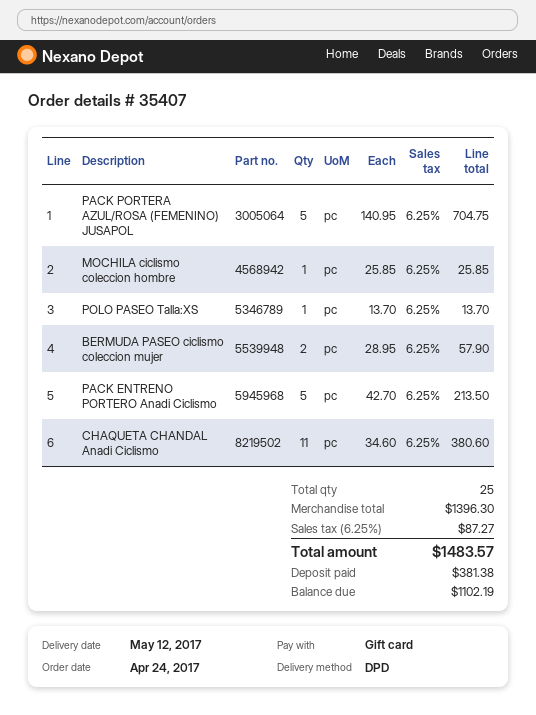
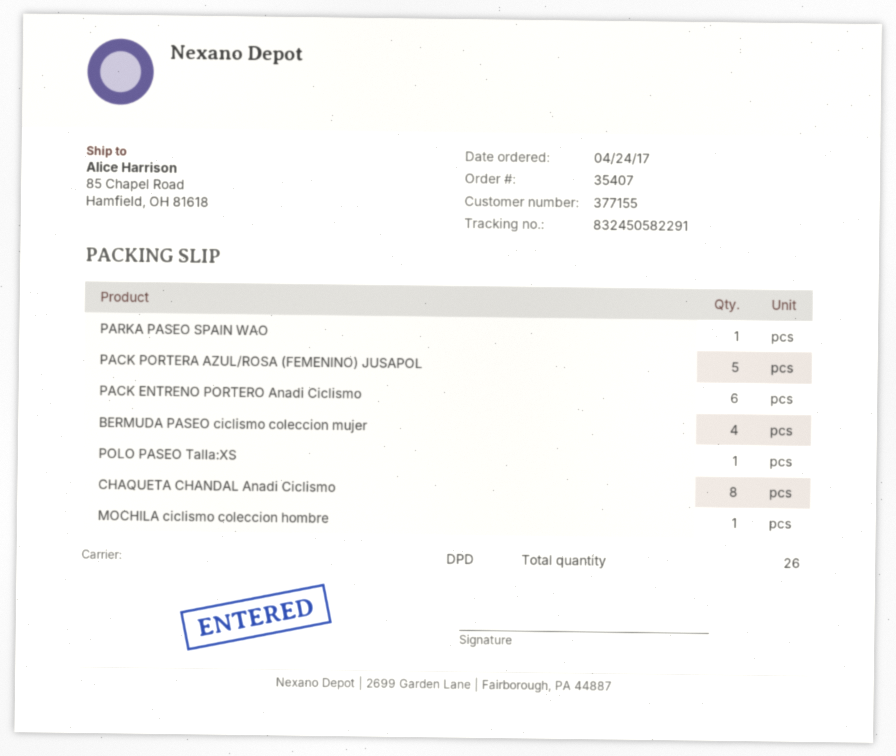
BERMUDA PASEO ciclismo coleccion mujer: 2 -> 4
PACK ENTRENO PORTERO Anadi Ciclismo: 5 -> 6
CHAQUETA CHANDAL Anadi Ciclismo: 11 -> 8
PARKA PASEO SPAIN WAO: none -> 1
total quantity: 25 -> 26

